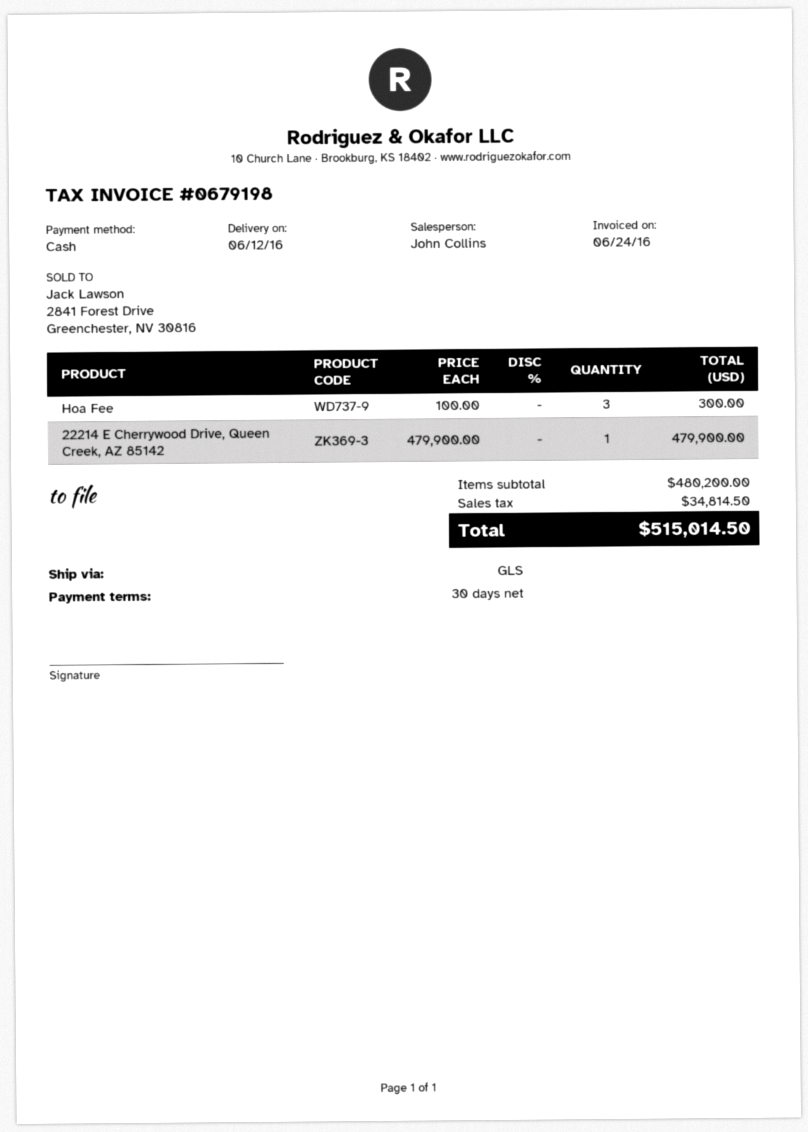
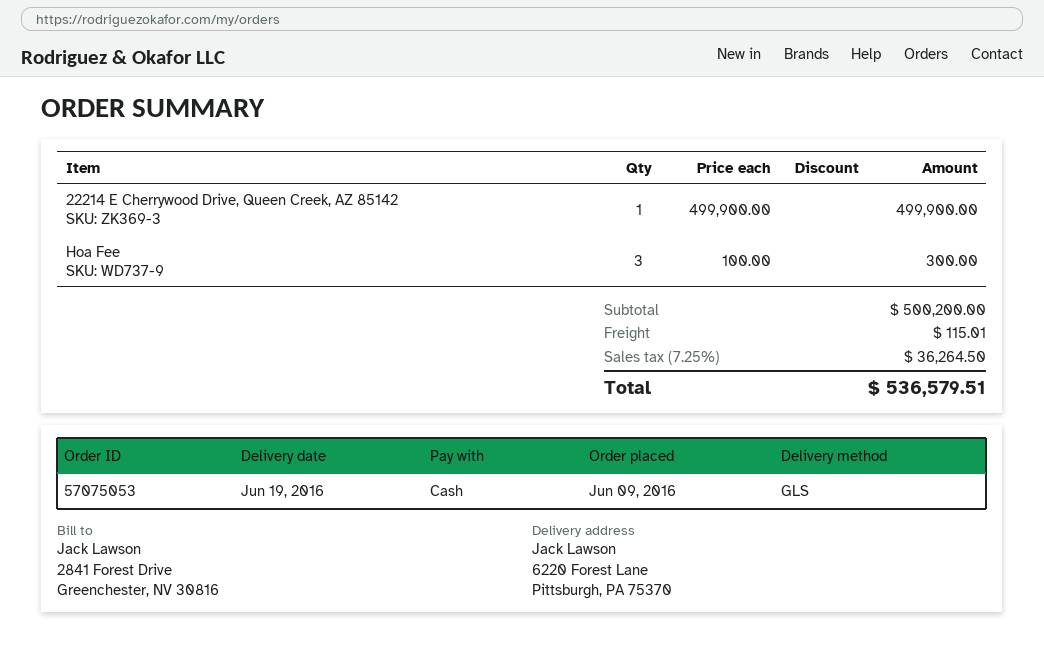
delivery date: 2016-06-12 -> 2016-06-19
22214 E Cherrywood Drive, Queen Creek, AZ 85142: 1 x 479900.00 = 479900.00 -> 1 x 499900.00 = 499900.00
subtotal: 480200.00 -> 500200.00
shipping: none -> 115.01
tax: 34814.50 -> 36264.50
total: 515014.50 -> 536579.51

